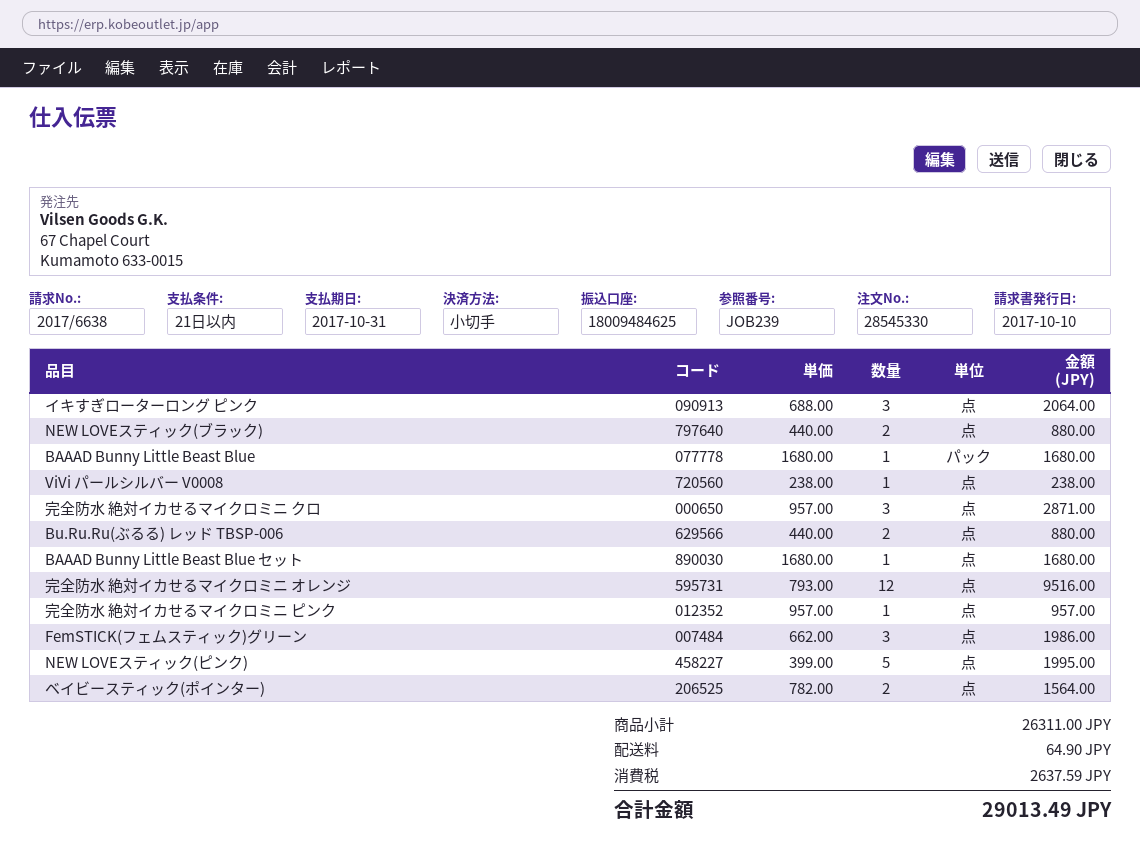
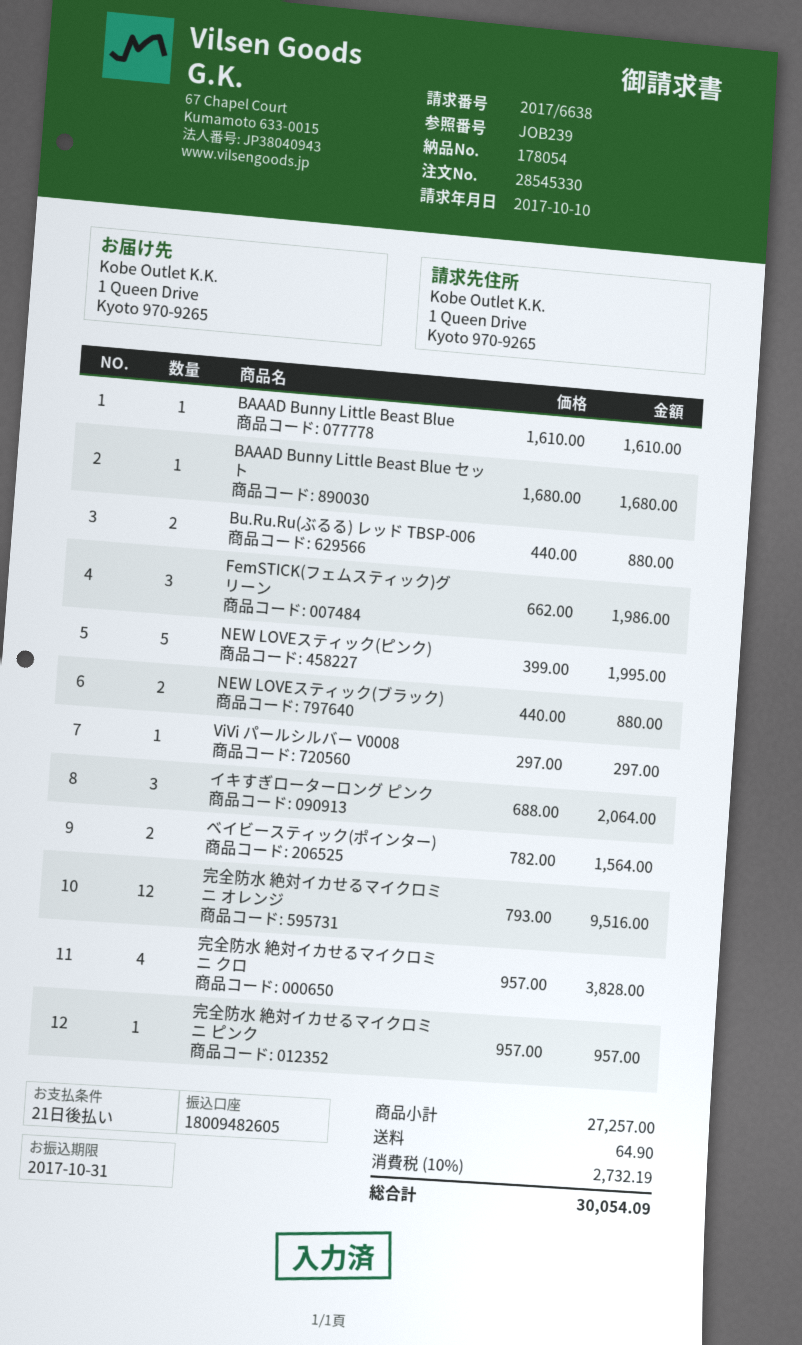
bank account: 18009484625 -> 18009482605
BAAAD Bunny Little Beast Blue: 1 x 1680.00 = 1680.00 -> 1 x 1610.00 = 1610.00
ViVi パールシルバー V0008: 1 x 238.00 = 238.00 -> 1 x 297.00 = 297.00
完全防水 絶対イカせるマイクロミニ クロ: 3 x 957.00 = 2871.00 -> 4 x 957.00 = 3828.00
subtotal: 26311.00 -> 27257.00
tax: 2637.59 -> 2732.19
total: 29013.49 -> 30054.09

